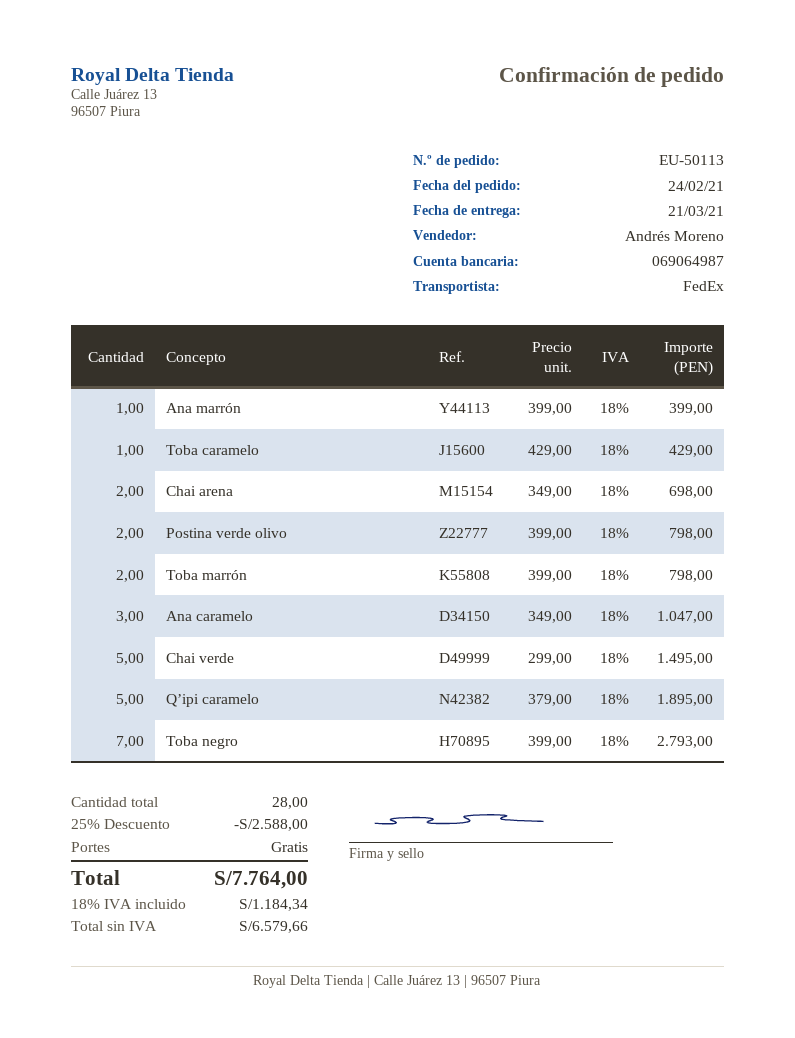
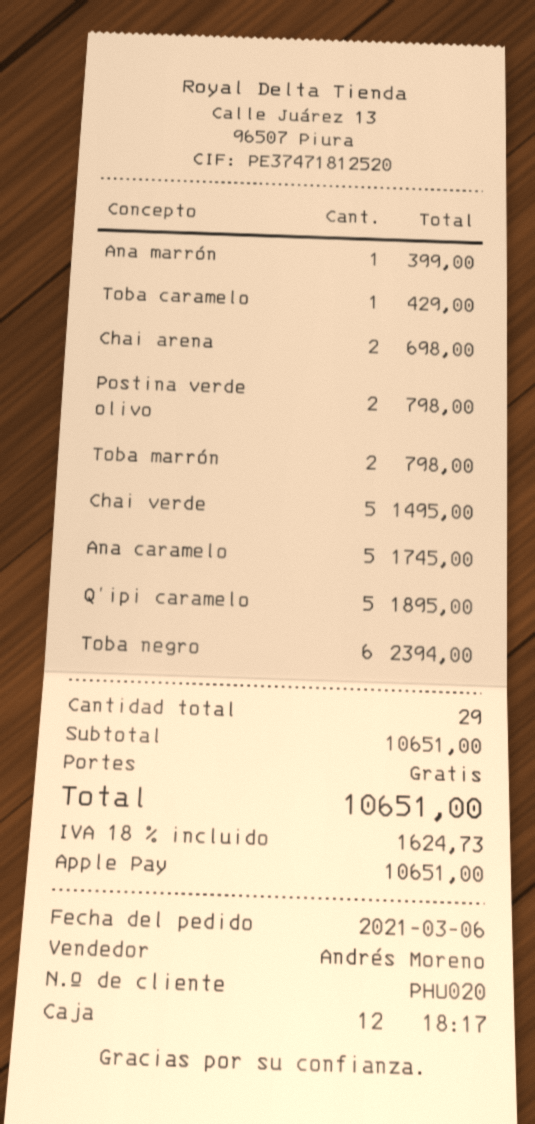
order date: 2021-02-24 -> 2021-03-06
Ana caramelo: 3 for 1047.00 -> 5 for 1745.00
Toba negro: 7 for 2793.00 -> 6 for 2394.00
total quantity: 28 -> 29
discount: 25% = 2588.00 -> none
tax: 18% = 1184.34 -> 18% = 1624.73
total: 7764.00 -> 10651.00

